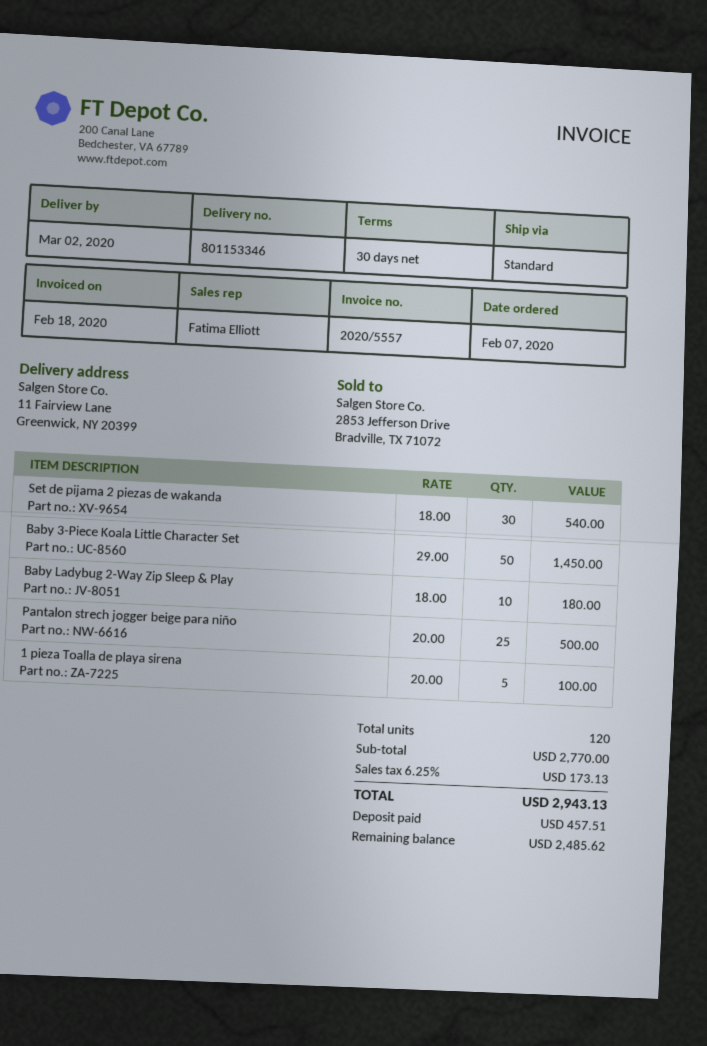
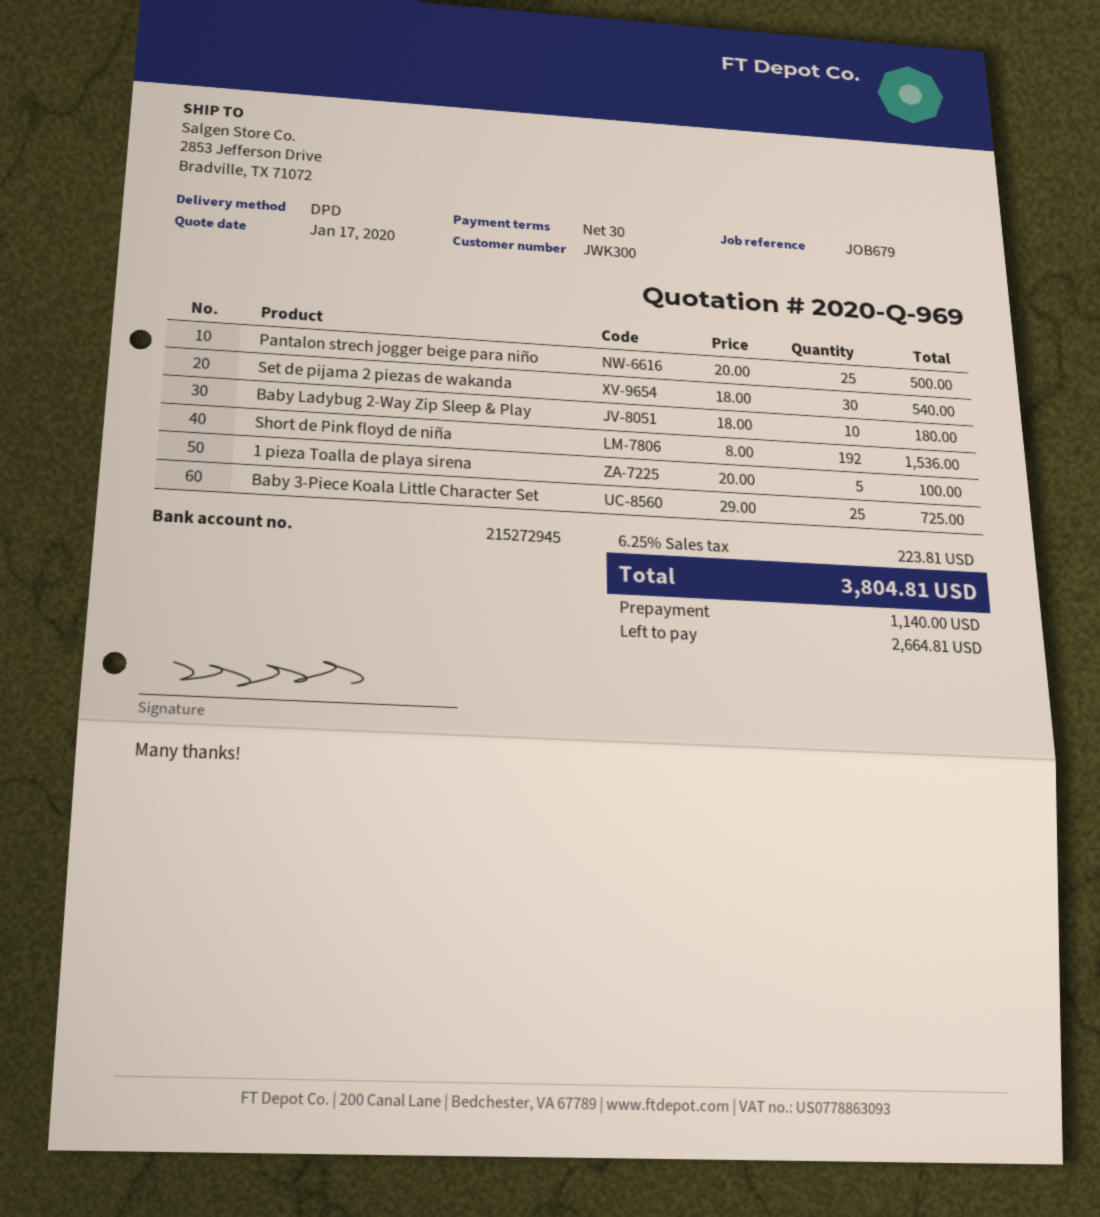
shipping method: standard -> DPD
ship to: 11 Fairview Lane, Greenwick, NY 20399 -> 2853 Jefferson Drive, Bradville, TX 71072
Baby 3-Piece Koala Little Character Set: 50 x 29.00 = 1450.00 -> 25 x 29.00 = 725.00
Short de Pink floyd de niña: none -> 192 x 8.00 = 1536.00
tax: 6.25% = 173.13 -> 6.25% = 223.81
total: 2943.13 -> 3804.81
deposit: 457.51 -> 1140.00
balance: 2485.62 -> 2664.81

